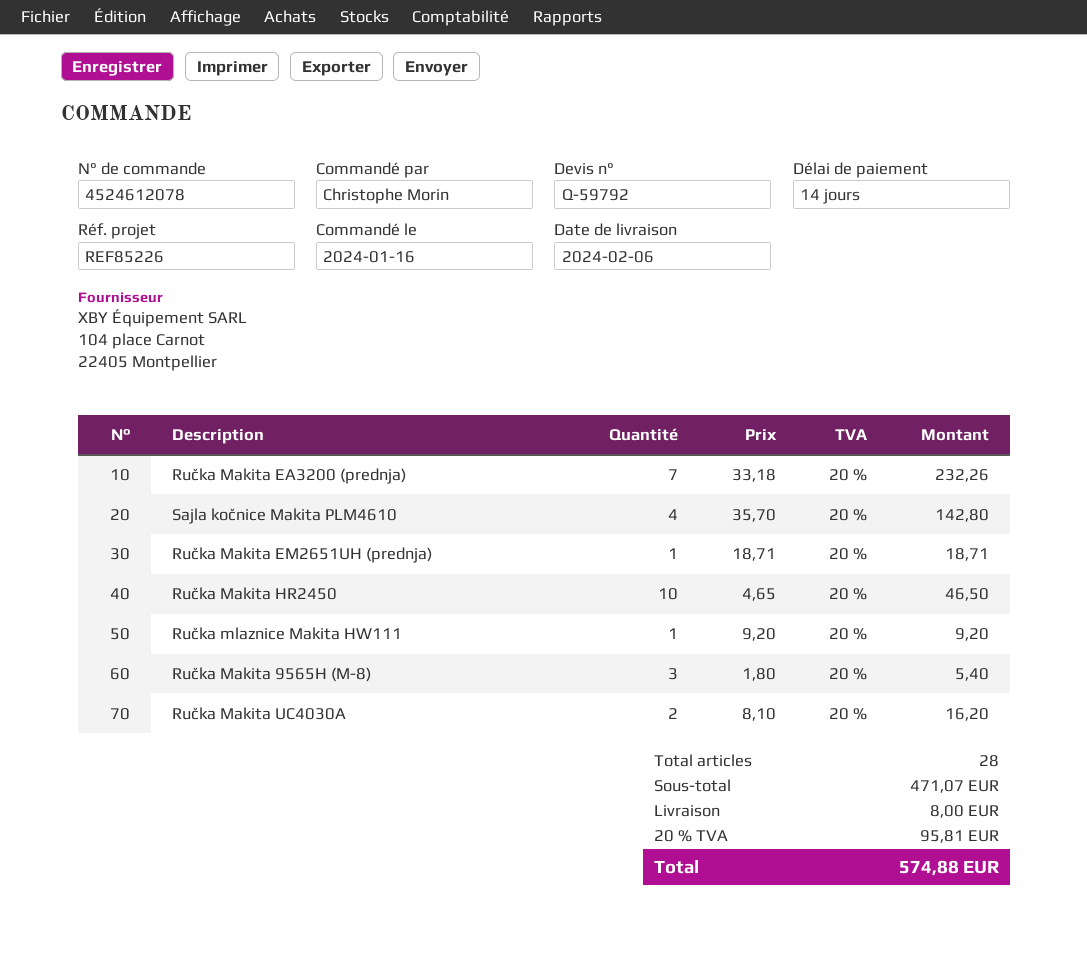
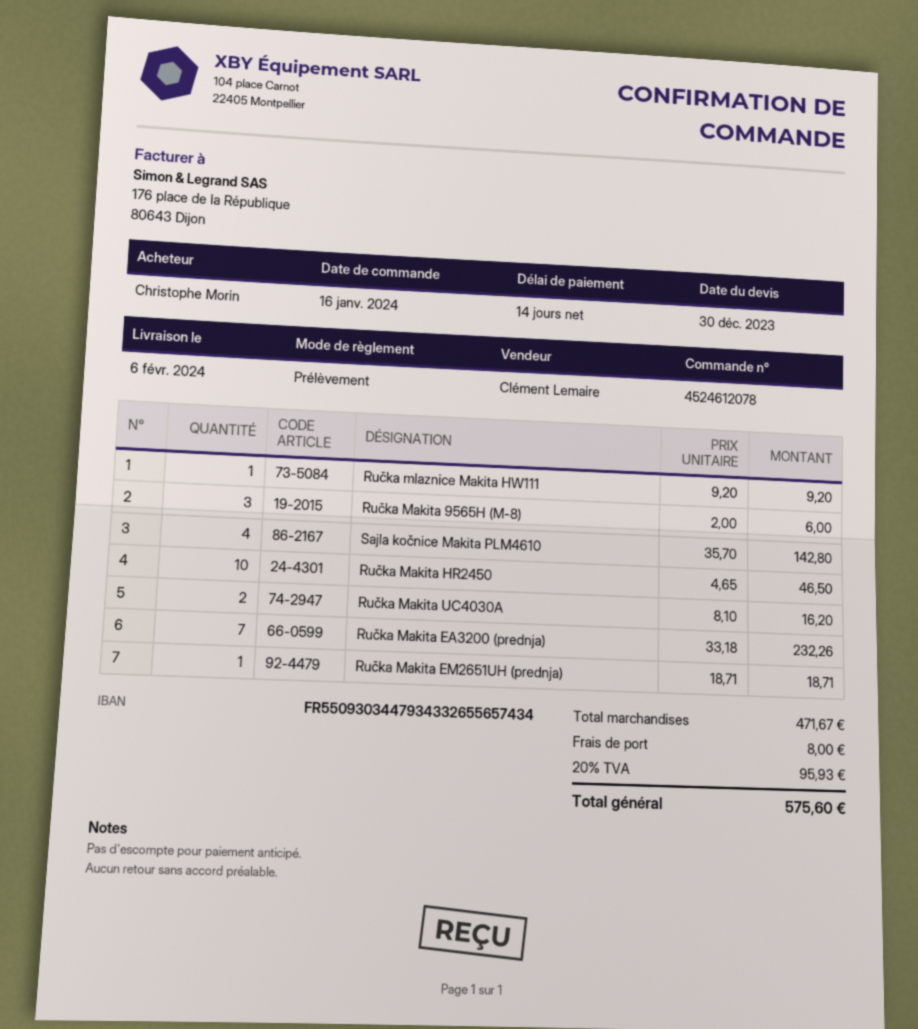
Ručka Makita 9565H (M-8): 3 x 1.80 = 5.40 -> 3 x 2.00 = 6.00
subtotal: 471.07 -> 471.67
tax: 20% = 95.81 -> 20% = 95.93
total: 574.88 -> 575.60

